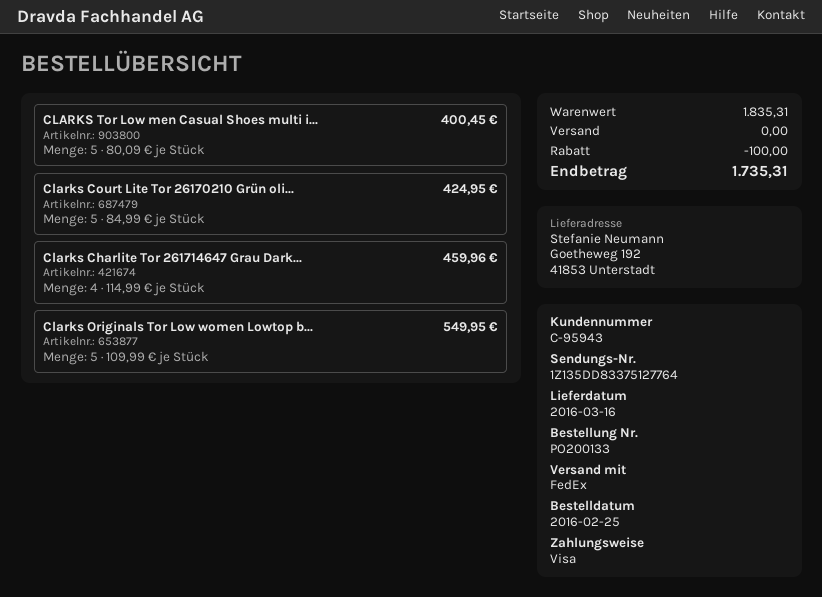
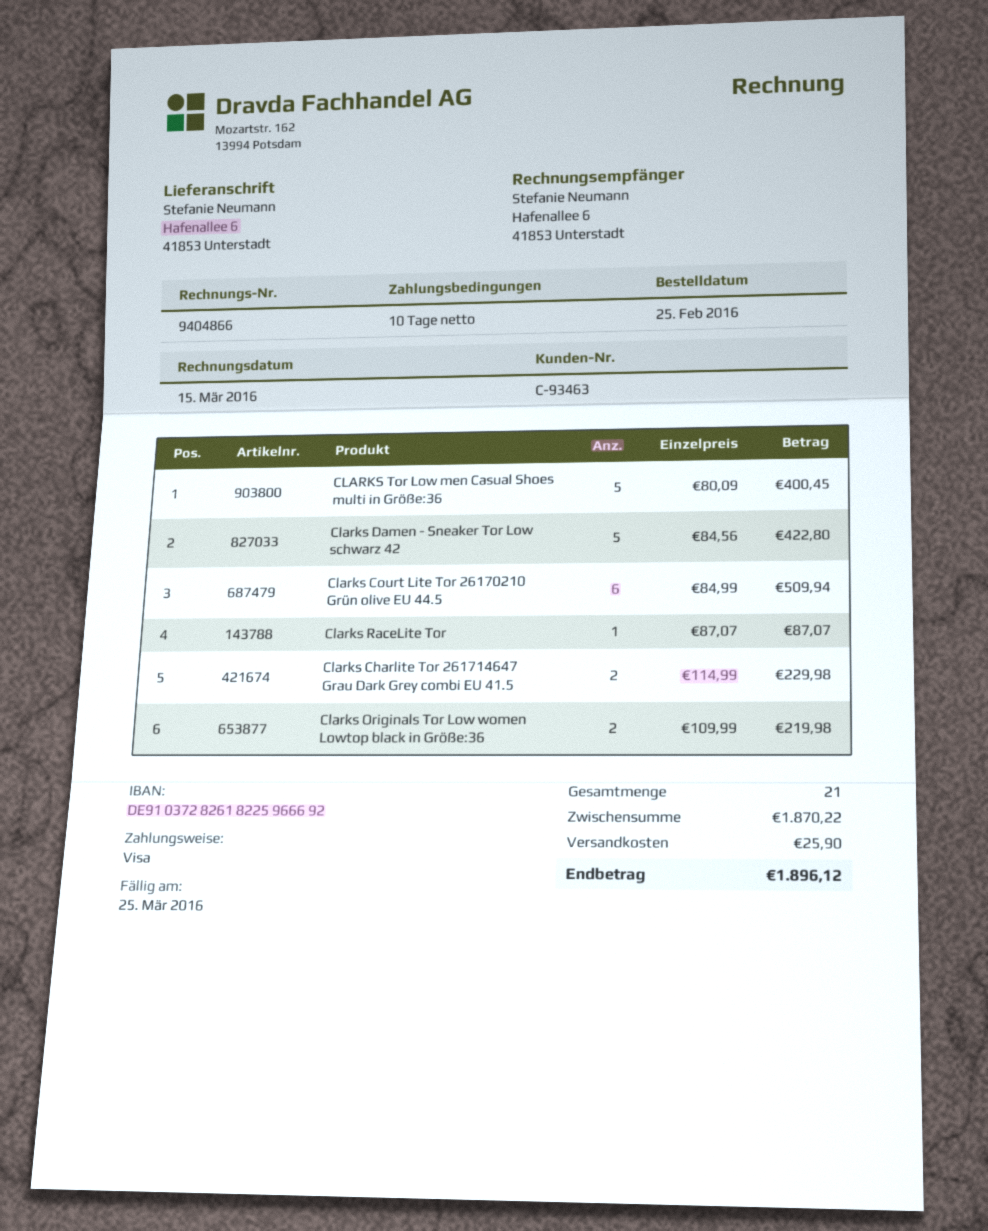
customer number: C-95943 -> C-93463
ship to: Goetheweg 192, 41853 Unterstadt -> Hafenallee 6, 41853 Unterstadt
Clarks Court Lite Tor 26170210 Grün oli...: 5 x 84.99 = 424.95 -> 6 x 84.99 = 509.94
Clarks Charlite Tor 261714647 Grau Dark...: 4 x 114.99 = 459.96 -> 2 x 114.99 = 229.98
Clarks Originals Tor Low women Lowtop b...: 5 x 109.99 = 549.95 -> 2 x 109.99 = 219.98
Clarks Damen - Sneaker Tor Low schwarz 42: none -> 5 x 84.56 = 422.80
Clarks RaceLite Tor: none -> 1 x 87.07 = 87.07
subtotal: 1835.31 -> 1870.22
discount: 100.00 -> none
shipping: 0.00 -> 25.90
total: 1735.31 -> 1896.12

